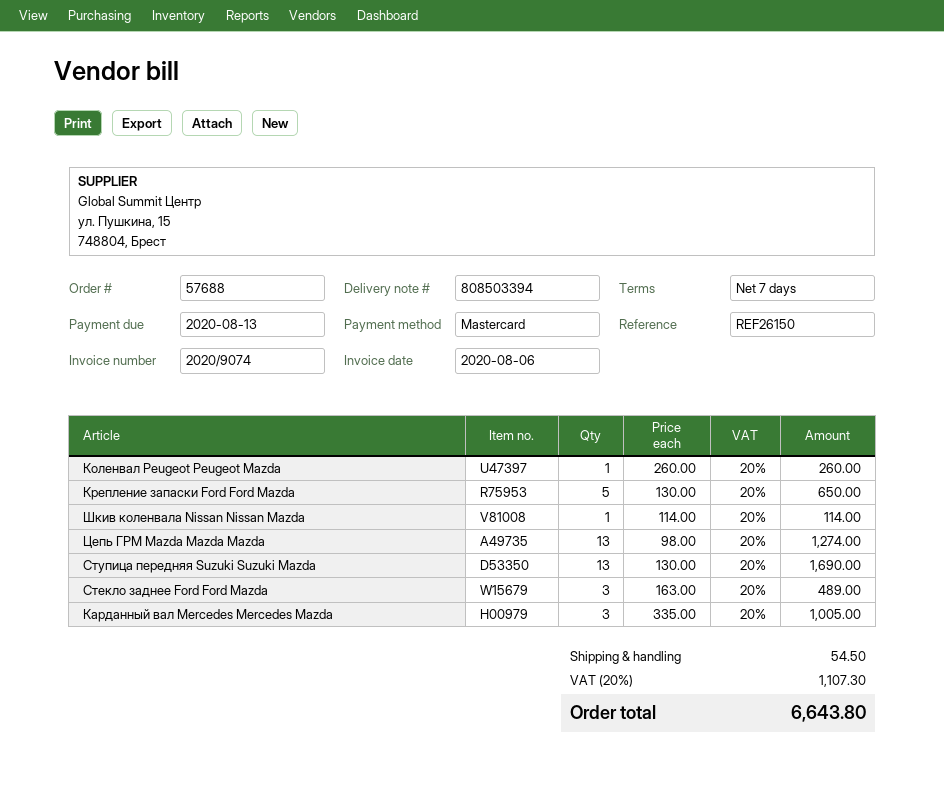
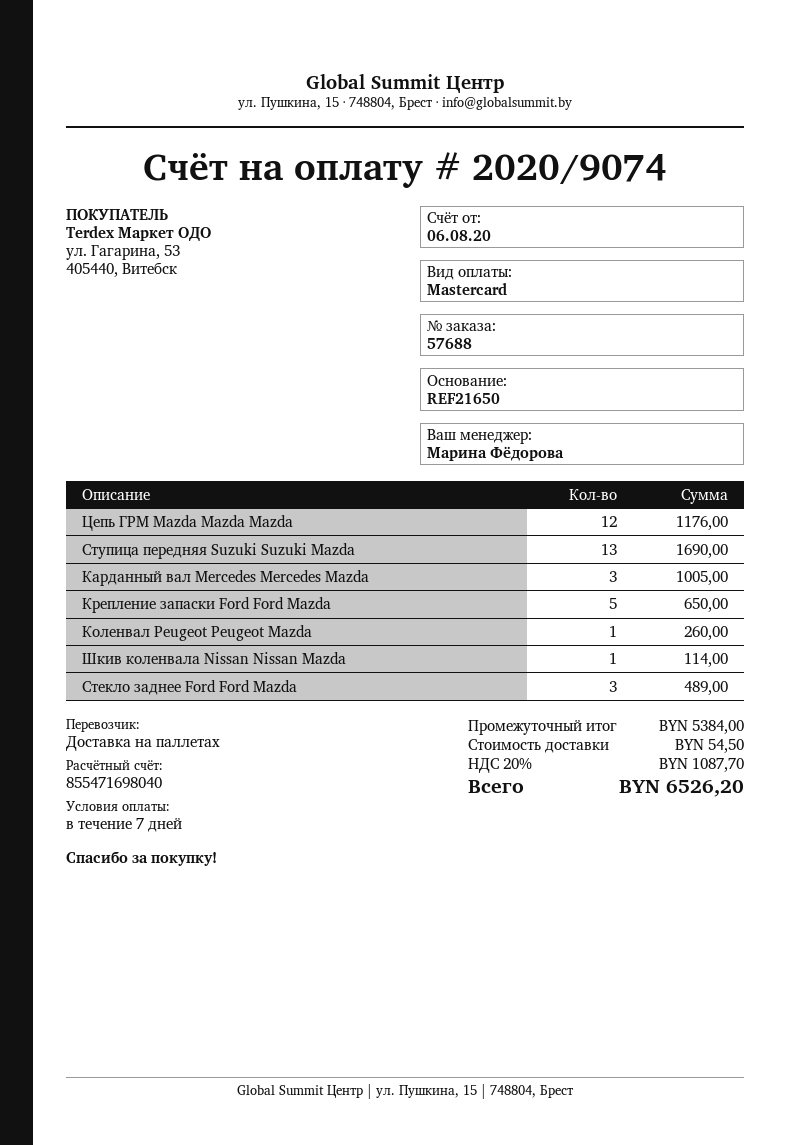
reference: REF26150 -> REF21650
Цепь ГРМ Mazda Mazda Mazda: 13 for 1274.00 -> 12 for 1176.00
tax: 20% = 1107.30 -> 20% = 1087.70
total: 6643.80 -> 6526.20

